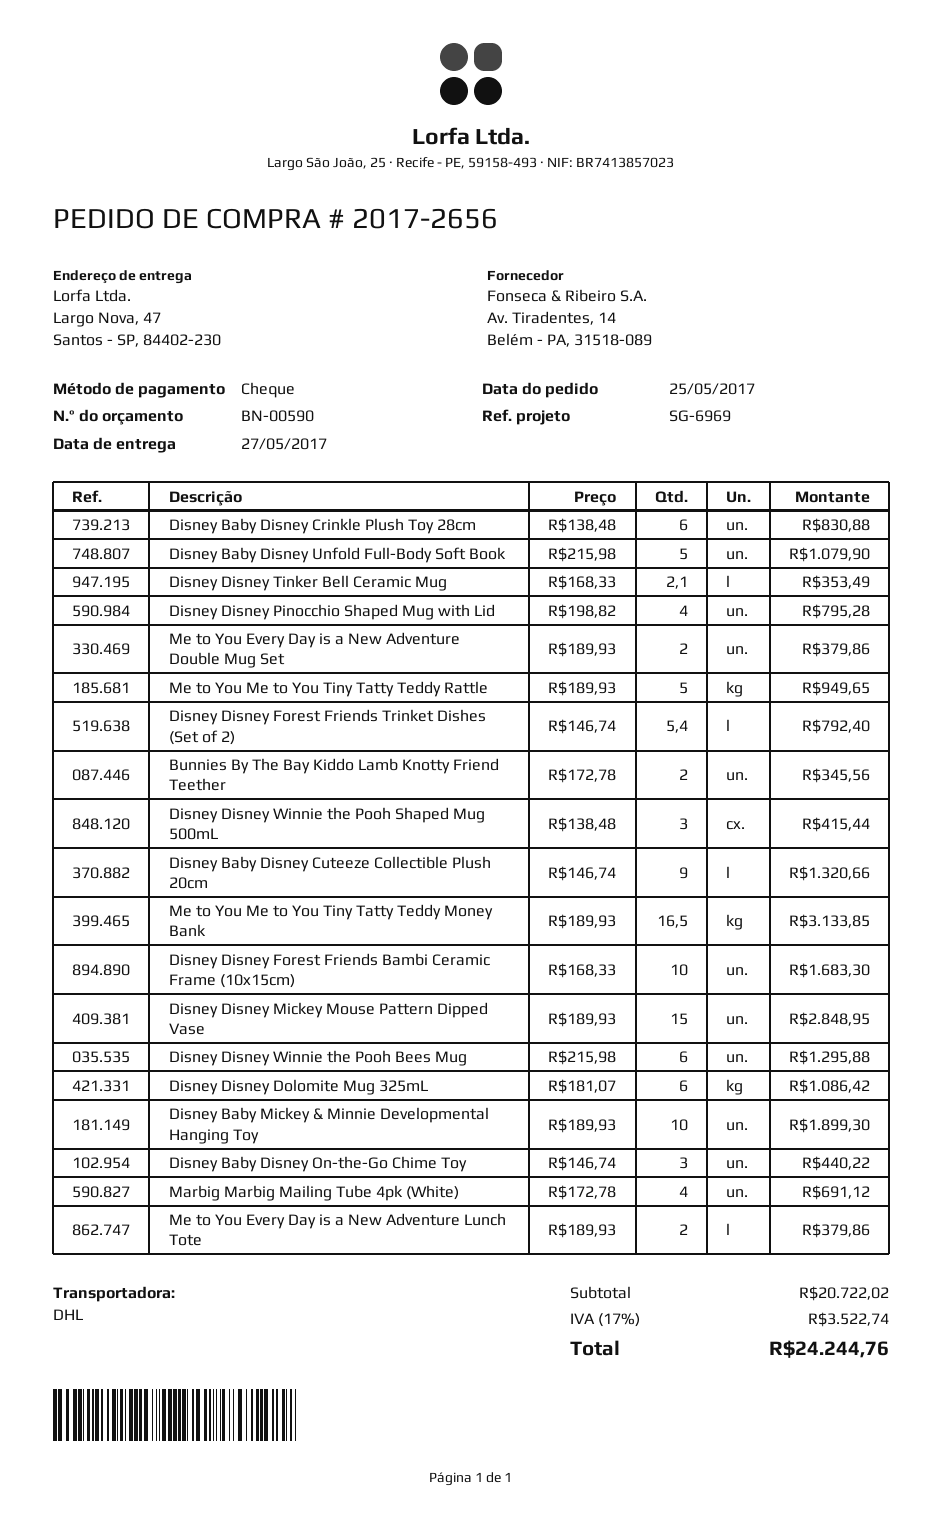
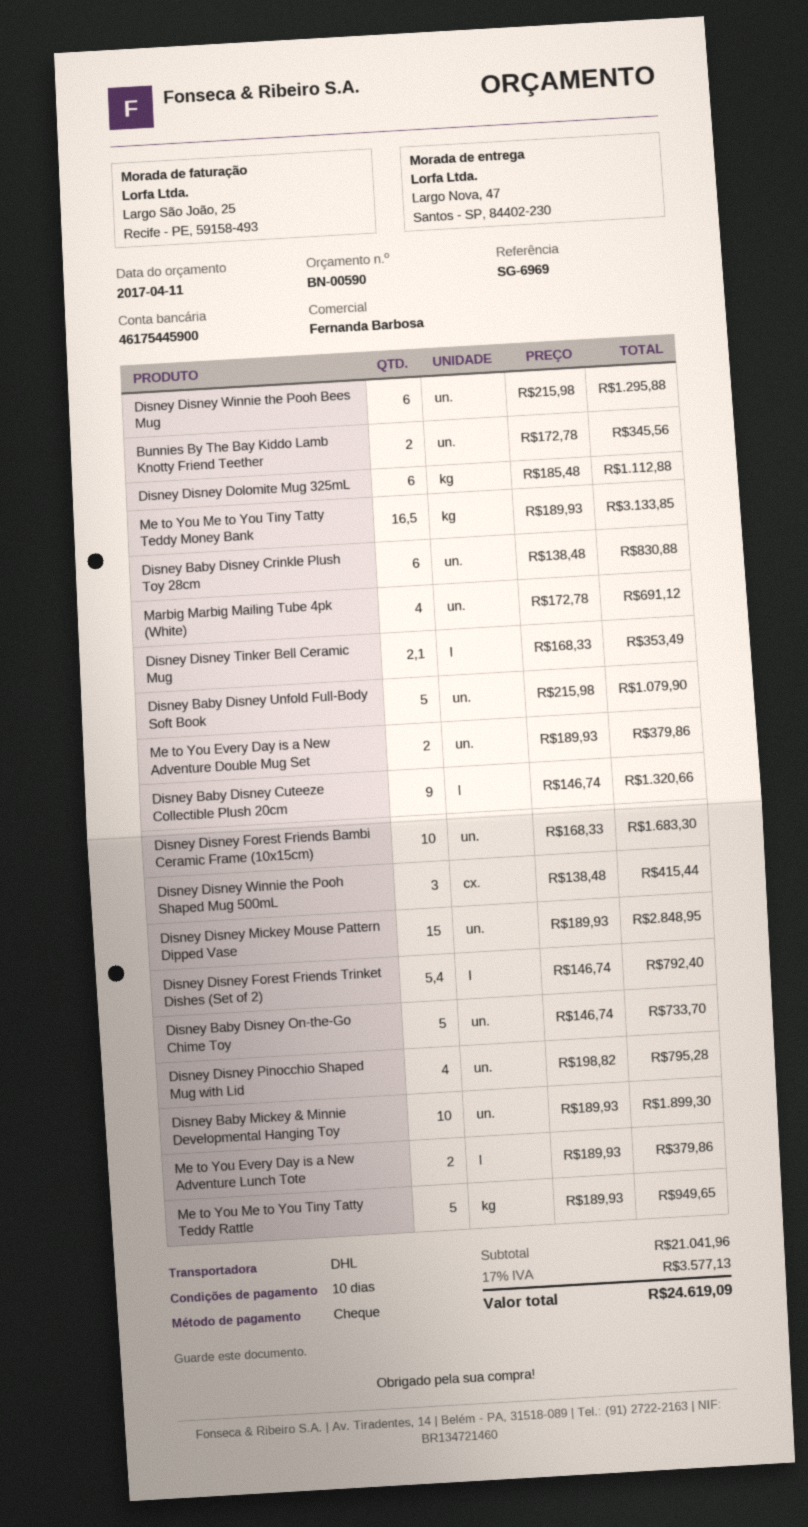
Disney Disney Dolomite Mug 325mL: 6 x 181.07 = 1086.42 -> 6 x 185.48 = 1112.88
Disney Baby Disney On-the-Go Chime Toy: 3 x 146.74 = 440.22 -> 5 x 146.74 = 733.70
subtotal: 20722.02 -> 21041.96
tax: 17% = 3522.74 -> 17% = 3577.13
total: 24244.76 -> 24619.09

